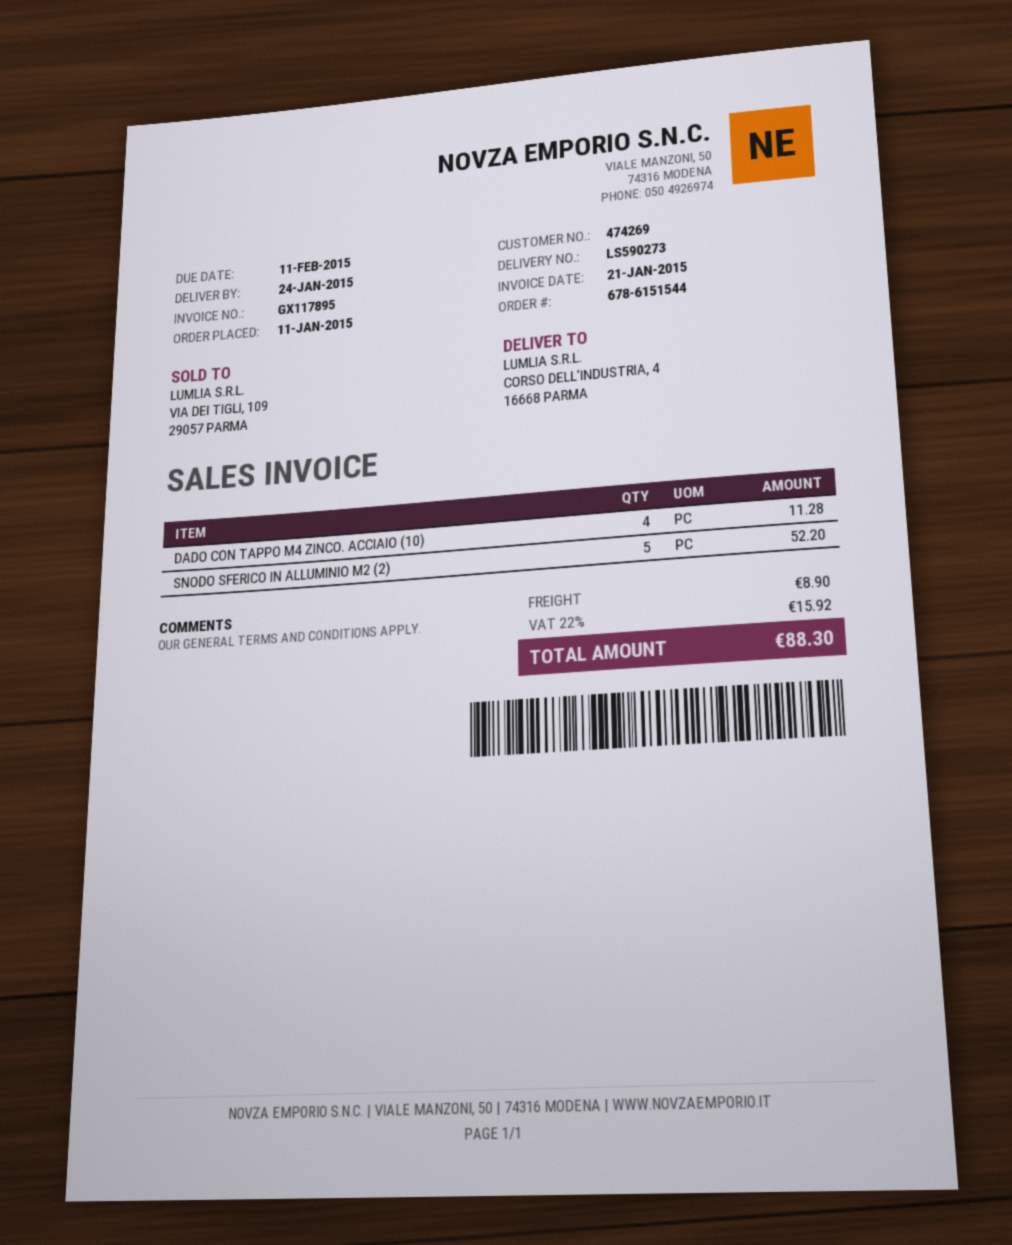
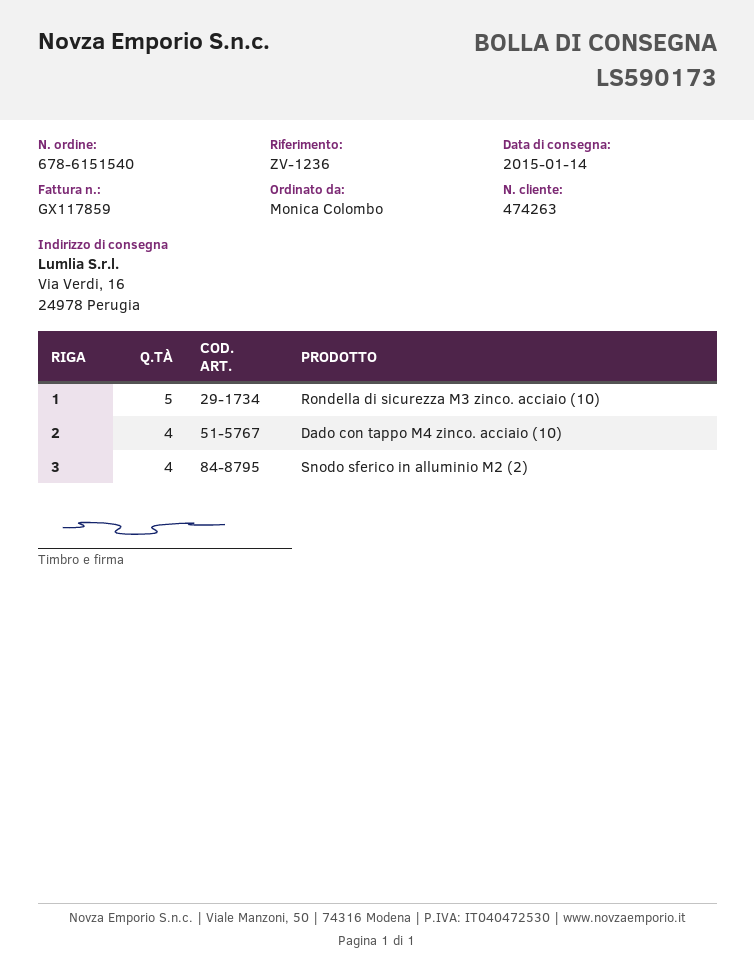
order number: 678-6151544 -> 678-6151540
delivery note number: LS590273 -> LS590173
delivery date: 2015-01-24 -> 2015-01-14
invoice number: GX117895 -> GX117859
customer number: 474269 -> 474263
ship to: CORSO DELL'INDUSTRIA, 4, 16668 PARMA -> Via Verdi, 16, 24978 Perugia
SNODO SFERICO IN ALLUMINIO M2 (2): 5 -> 4
Rondella di sicurezza M3 zinco. acciaio (10): none -> 5

